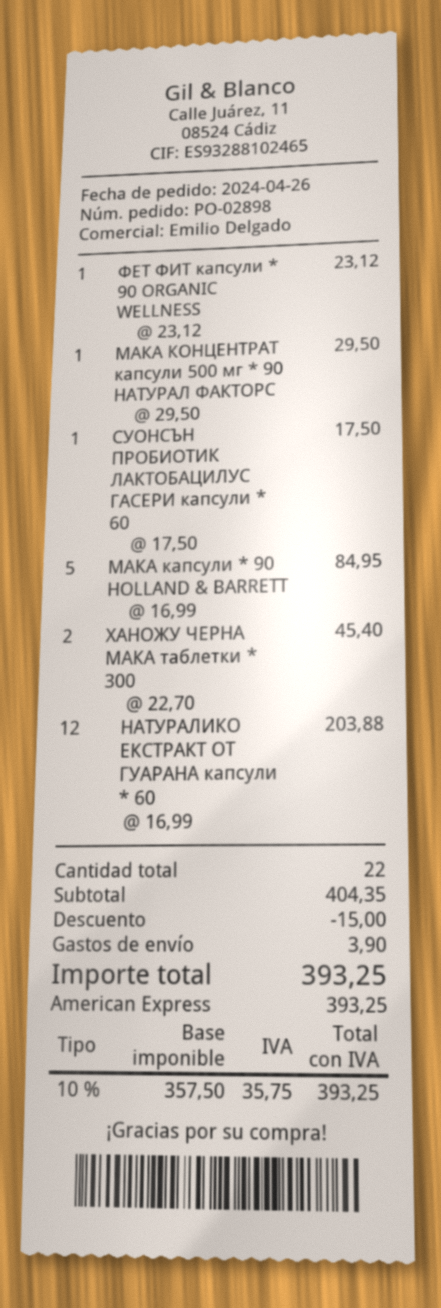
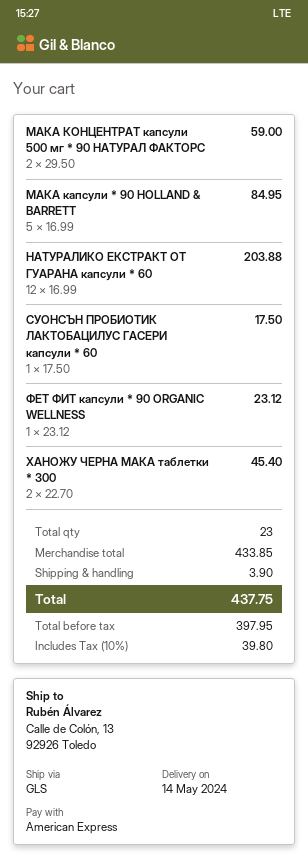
МАКА КОНЦЕНТРАТ капсули 500 мг * 90 НАТУРАЛ ФАКТОРС: 1 x 29.50 = 29.50 -> 2 x 29.50 = 59.00
total quantity: 22 -> 23
subtotal: 404.35 -> 433.85
discount: 15.00 -> none
net: 357.50 -> 397.95
tax: 10% = 35.75 -> 10% = 39.80
total: 393.25 -> 437.75

